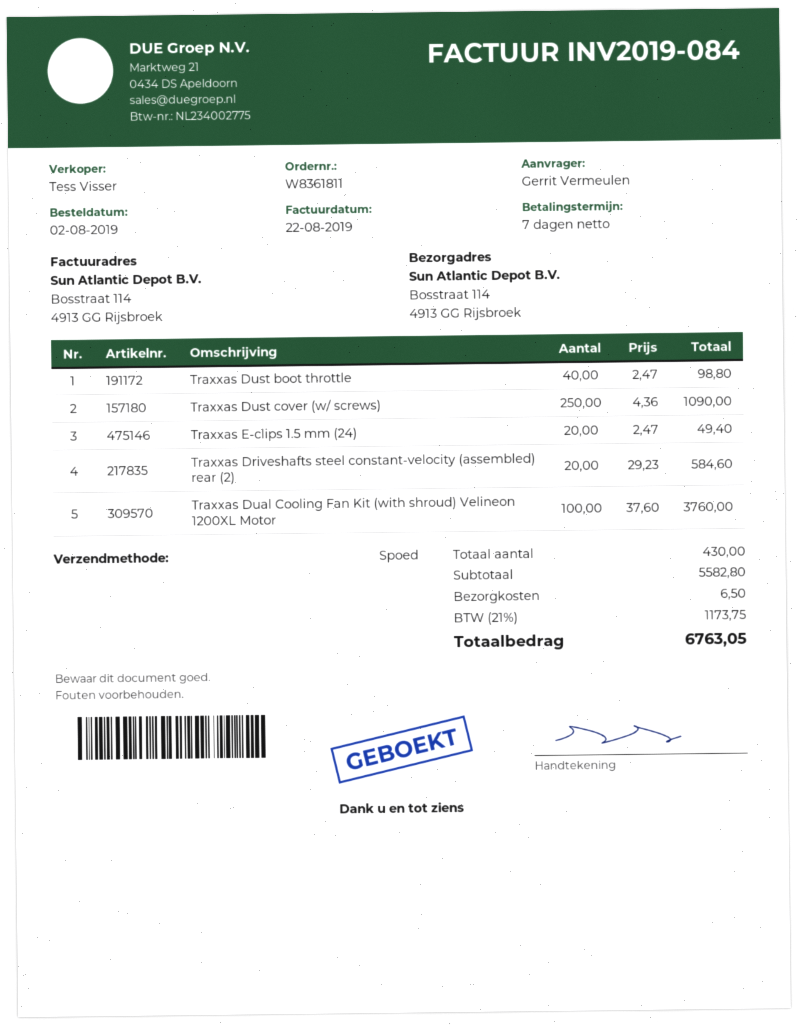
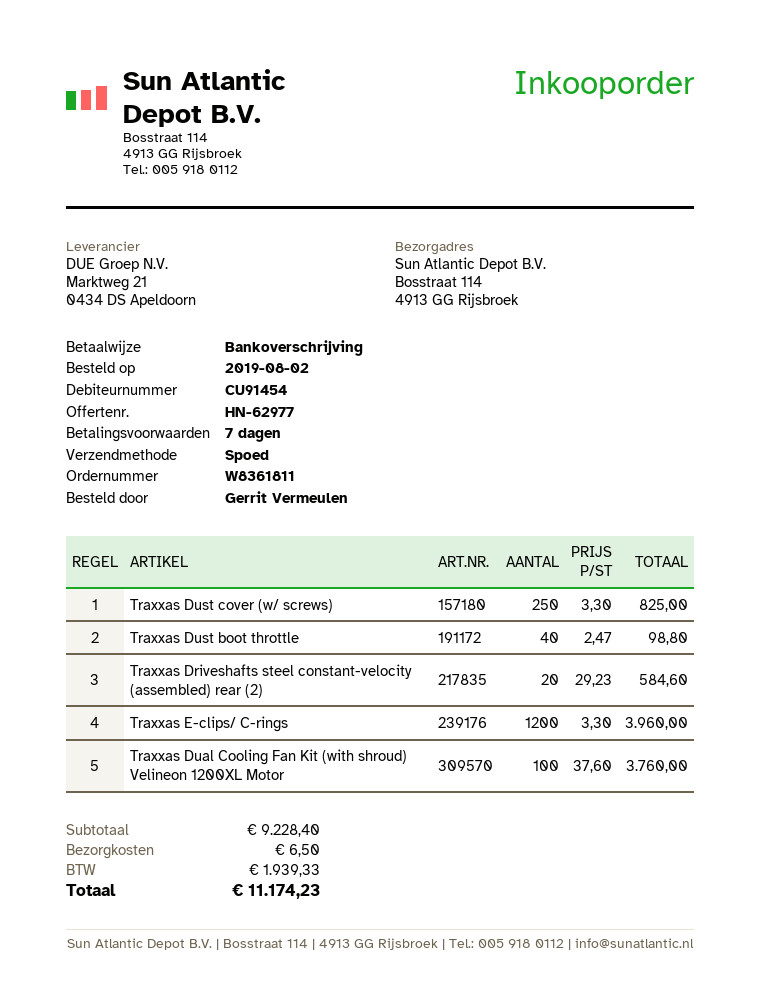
Traxxas Dust cover (w/ screws): 250 x 4.36 = 1090.00 -> 250 x 3.30 = 825.00
Traxxas E-clips 1.5 mm (24): 20 x 2.47 = 49.40 -> none
Traxxas E-clips/ C-rings: none -> 1200 x 3.30 = 3960.00
subtotal: 5582.80 -> 9228.40
tax: 1173.75 -> 1939.33
total: 6763.05 -> 11174.23

